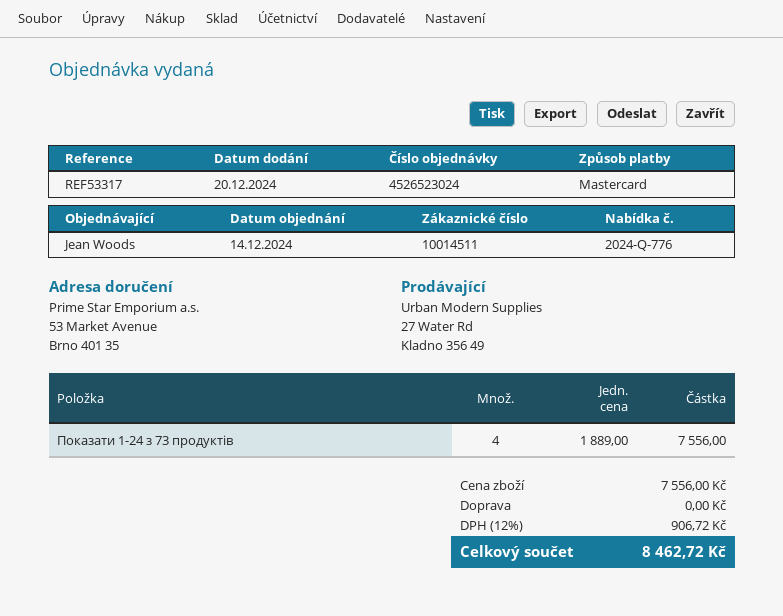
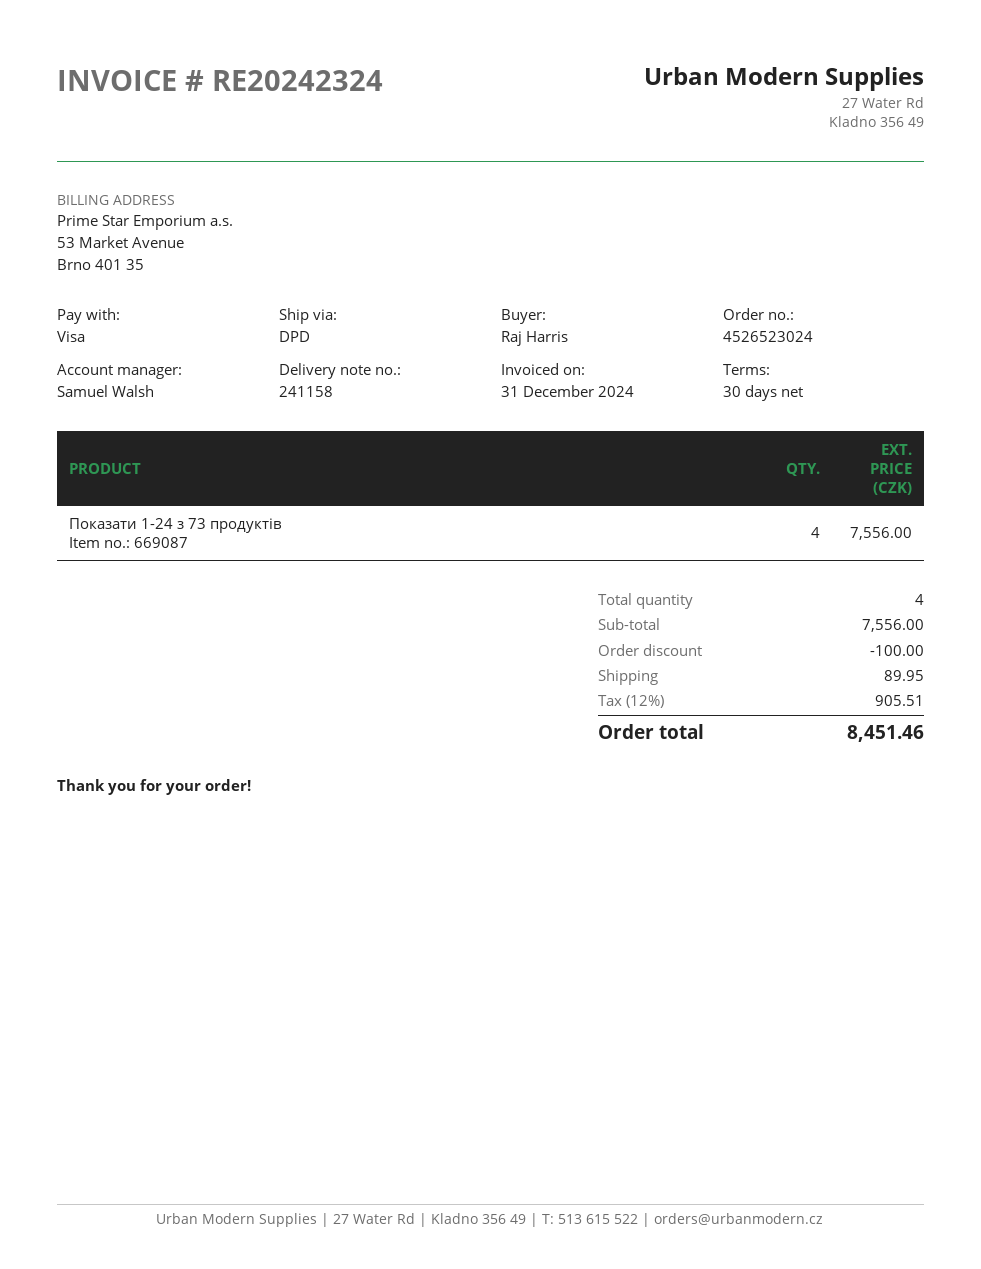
ordered by: Jean Woods -> Raj Harris
payment method: Mastercard -> Visa
discount: none -> 100.00
shipping: 0.00 -> 89.95
tax: 12% = 906.72 -> 12% = 905.51
total: 8462.72 -> 8451.46

